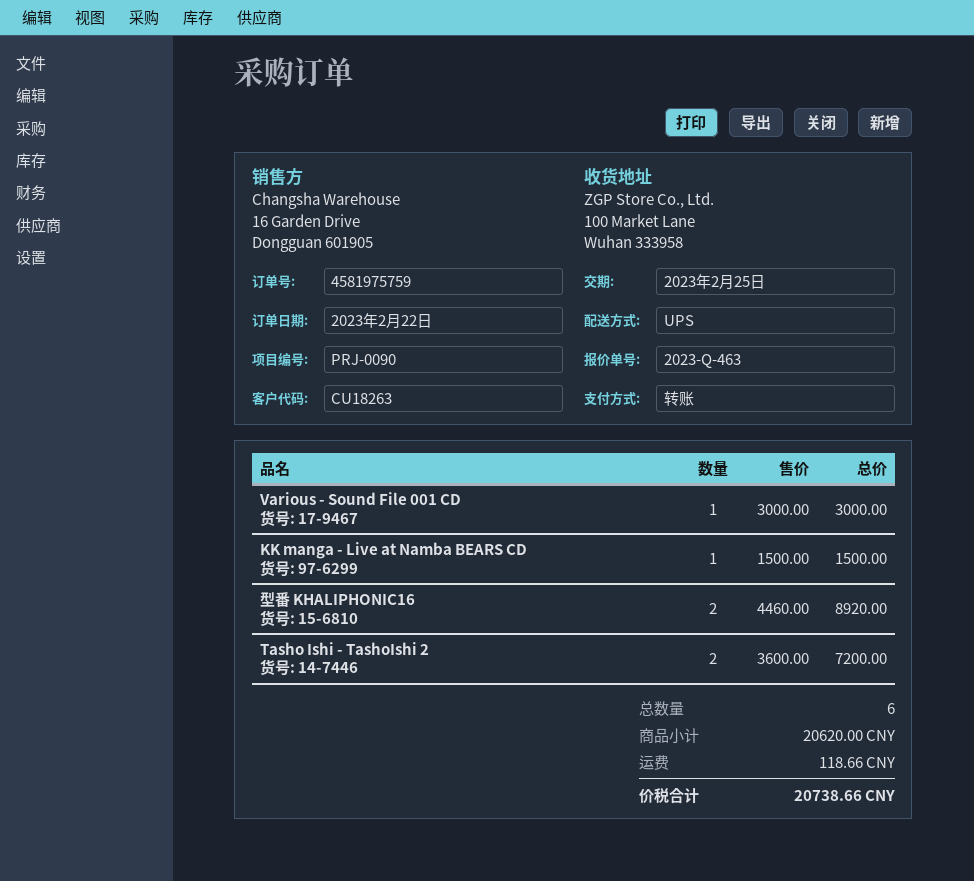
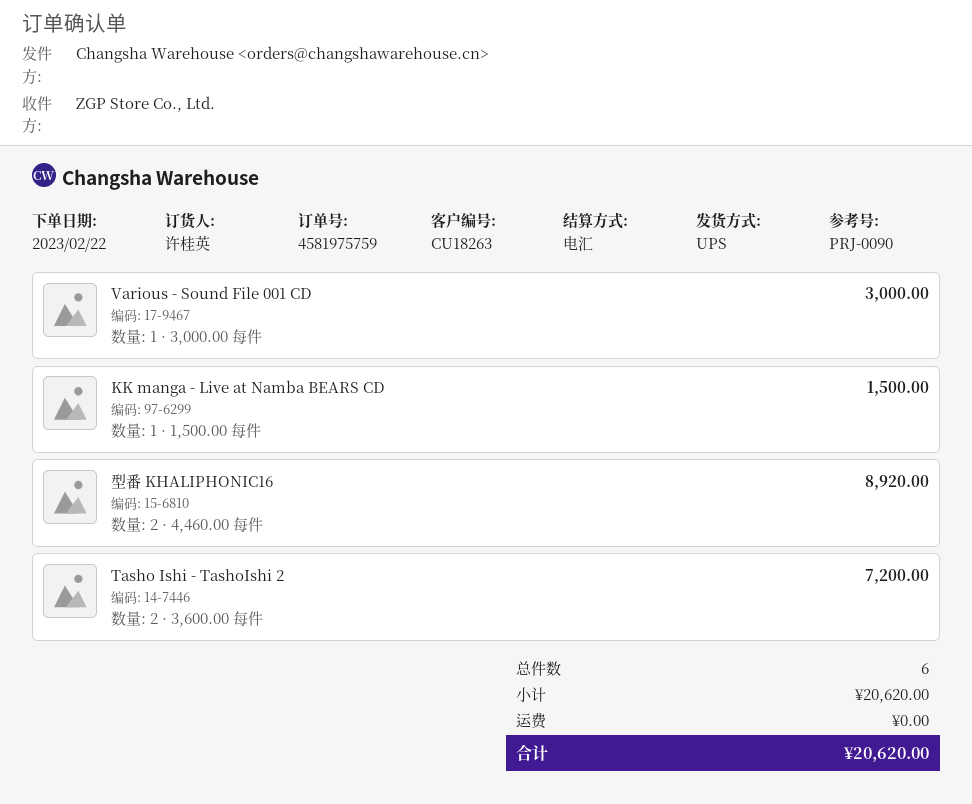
shipping: 118.66 -> 0.00
total: 20738.66 -> 20620.00

